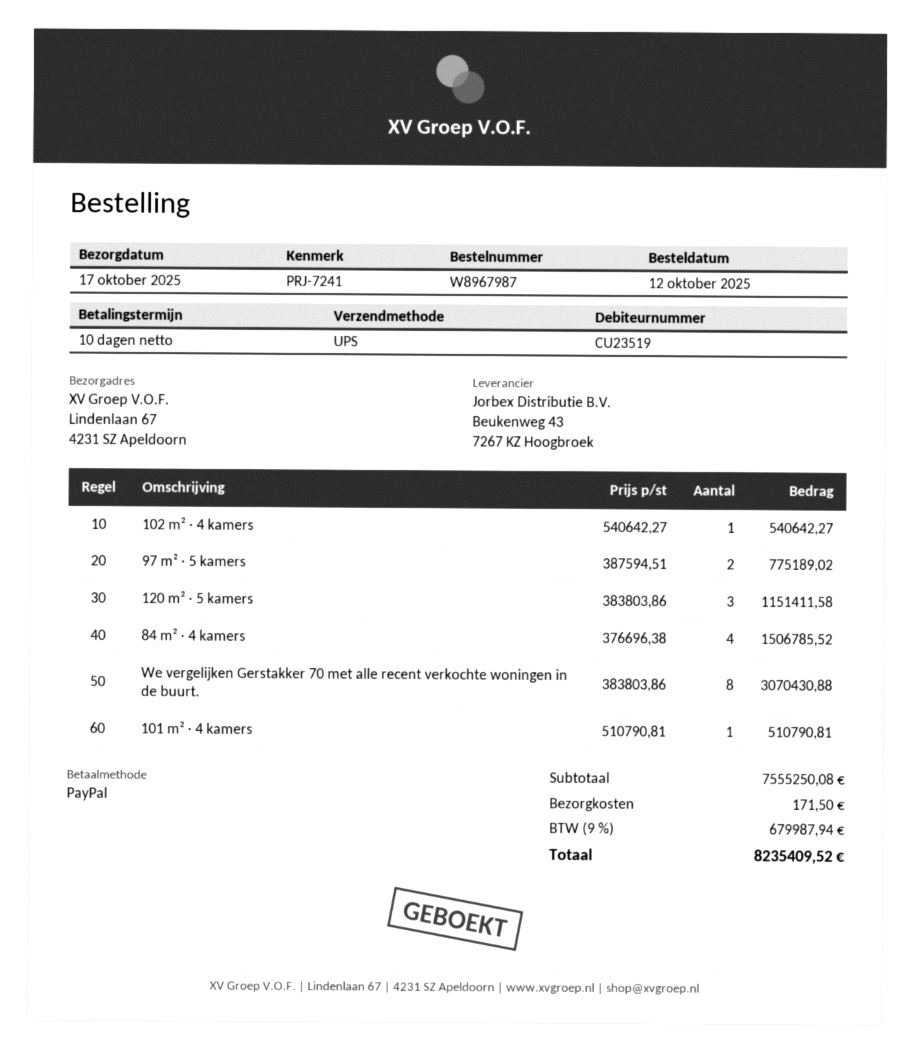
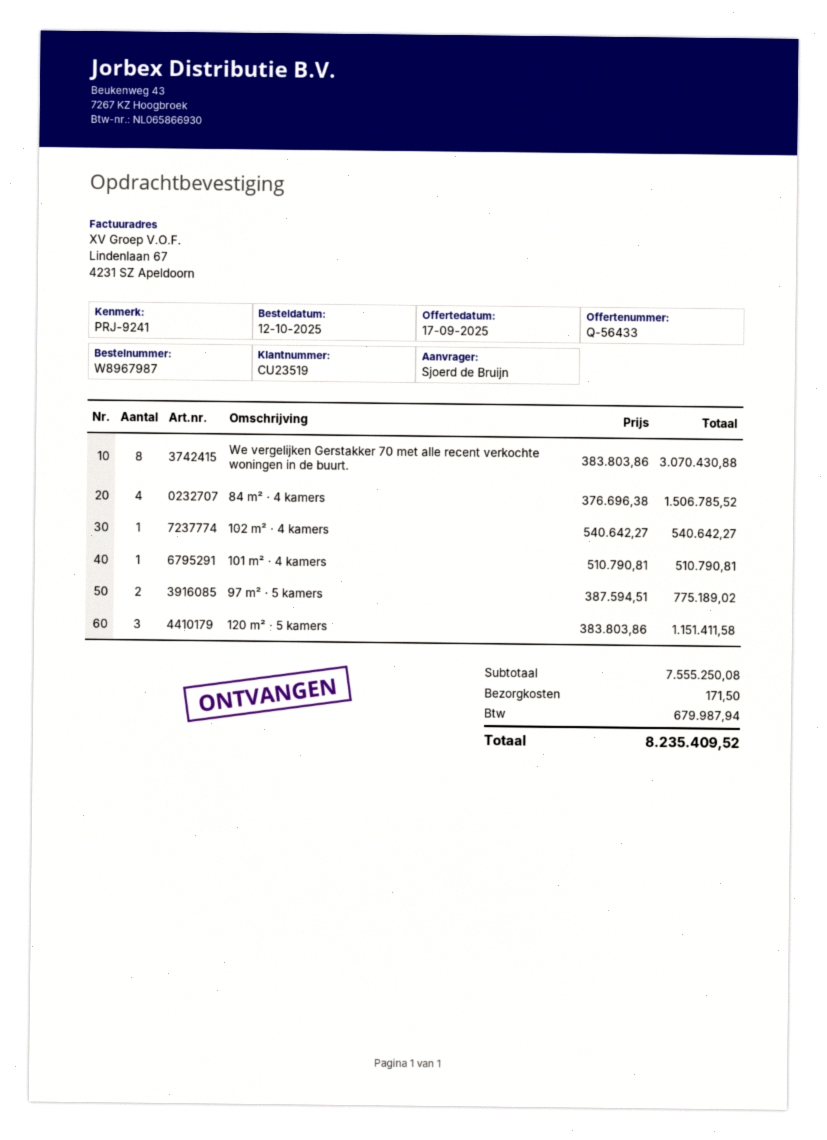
reference: PRJ-7241 -> PRJ-9241

